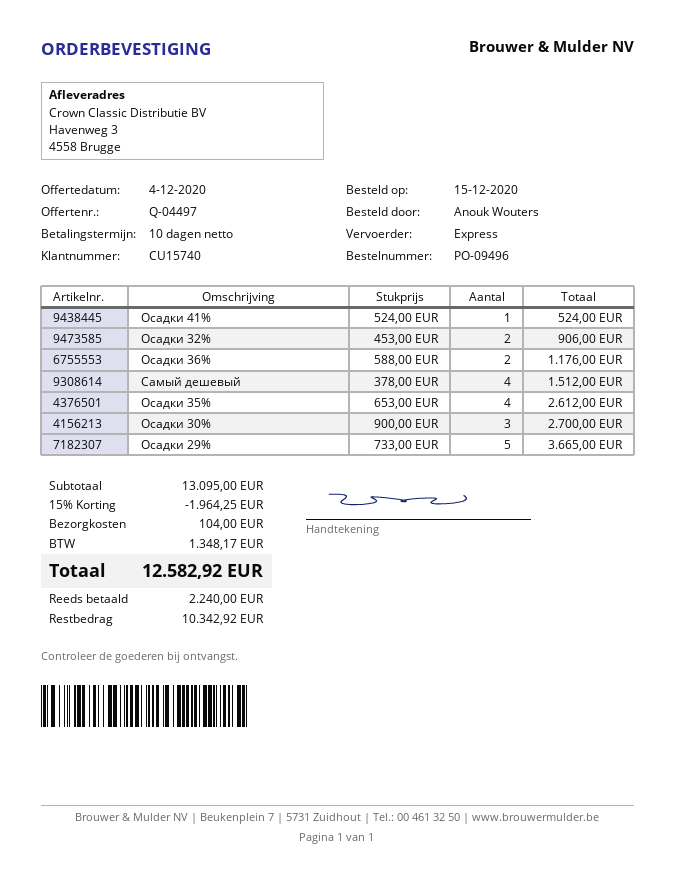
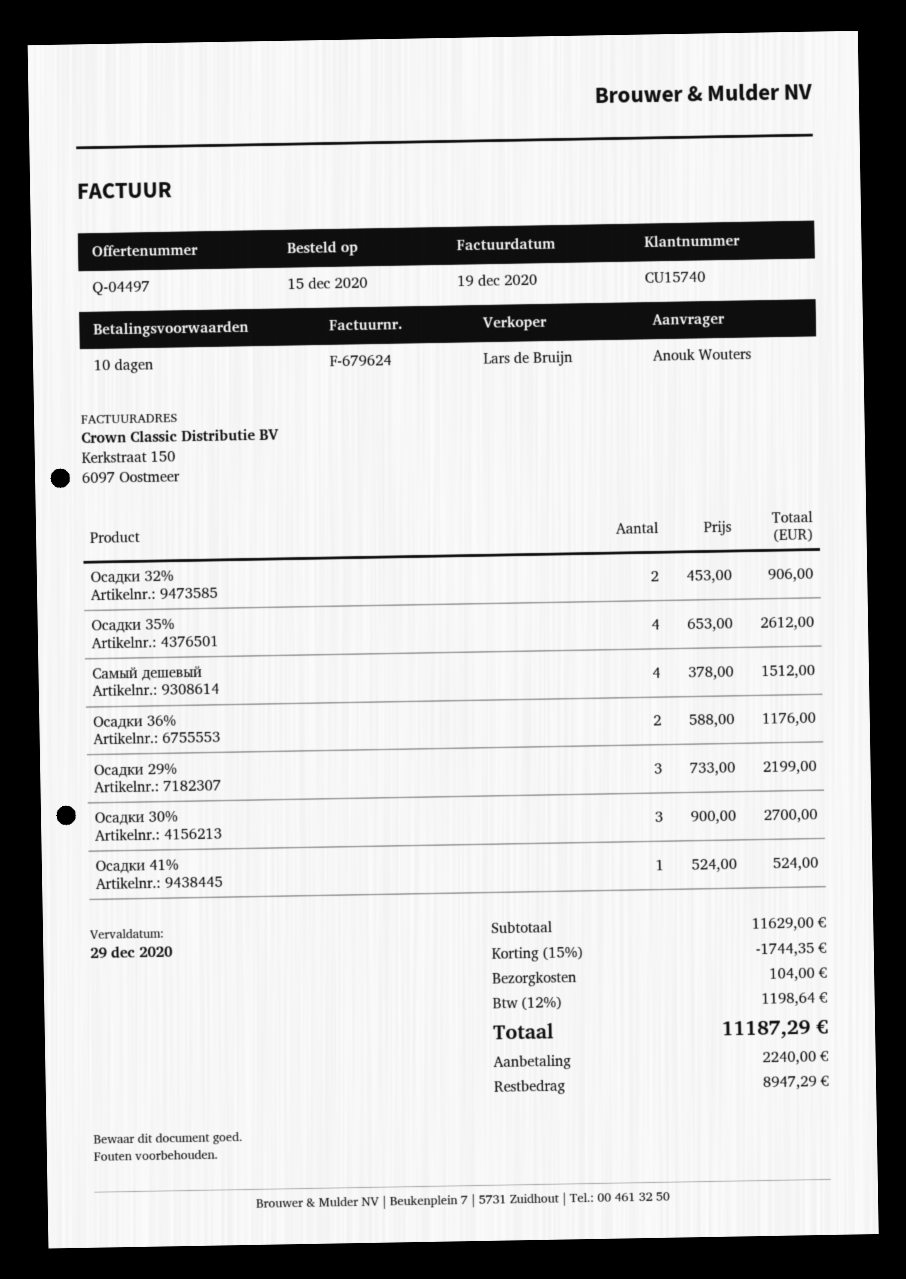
Осадки 29%: 5 x 733.00 = 3665.00 -> 3 x 733.00 = 2199.00
subtotal: 13095.00 -> 11629.00
discount: 15% = 1964.25 -> 15% = 1744.35
tax: 1348.17 -> 1198.64
total: 12582.92 -> 11187.29
balance: 10342.92 -> 8947.29

